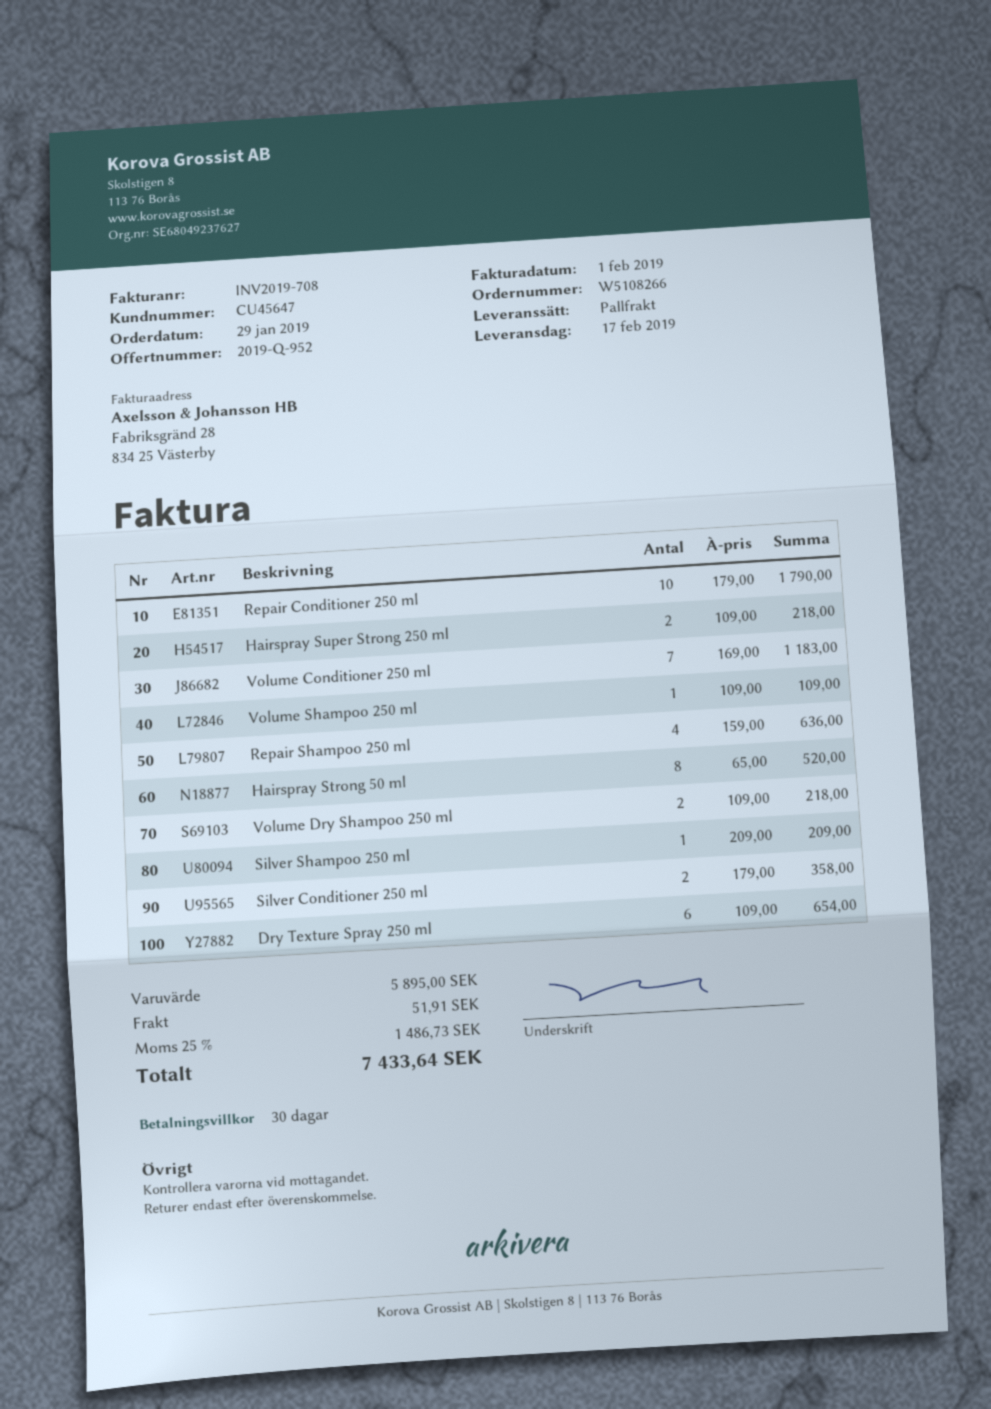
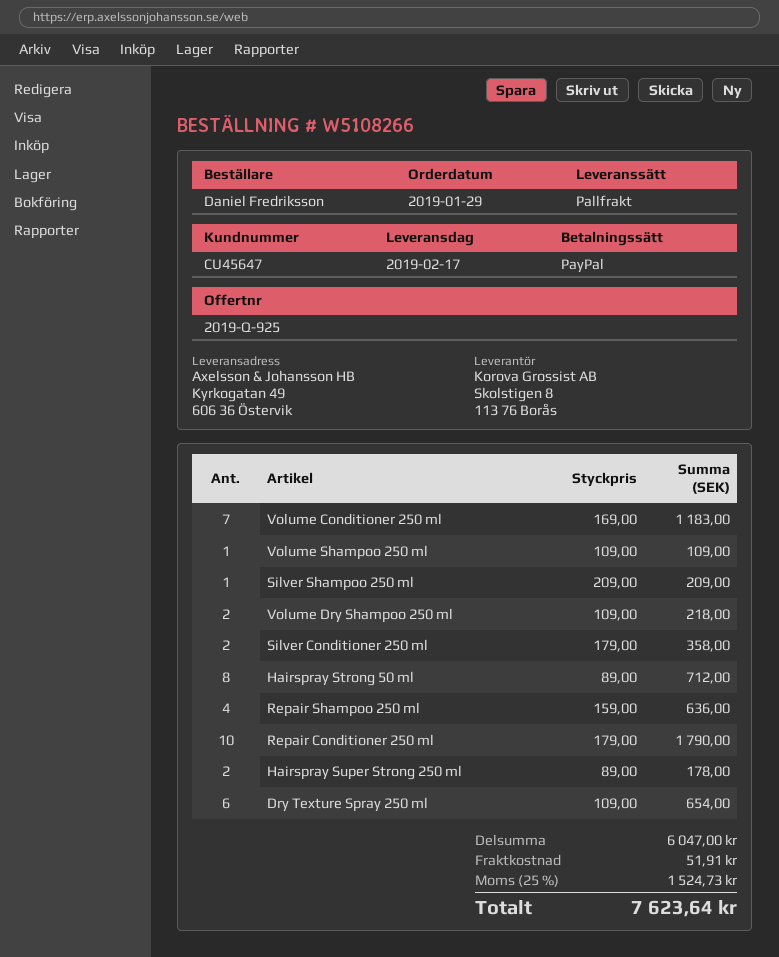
quote number: 2019-Q-952 -> 2019-Q-925
Hairspray Super Strong 250 ml: 2 x 109.00 = 218.00 -> 2 x 89.00 = 178.00
Hairspray Strong 50 ml: 8 x 65.00 = 520.00 -> 8 x 89.00 = 712.00
subtotal: 5895.00 -> 6047.00
tax: 25% = 1486.73 -> 25% = 1524.73
total: 7433.64 -> 7623.64

